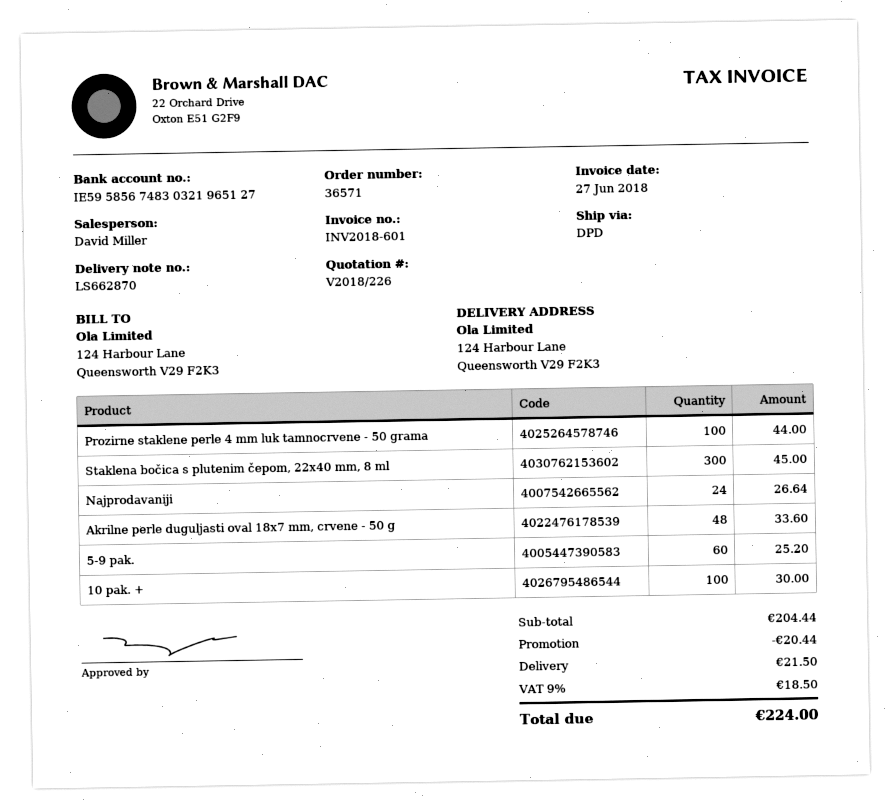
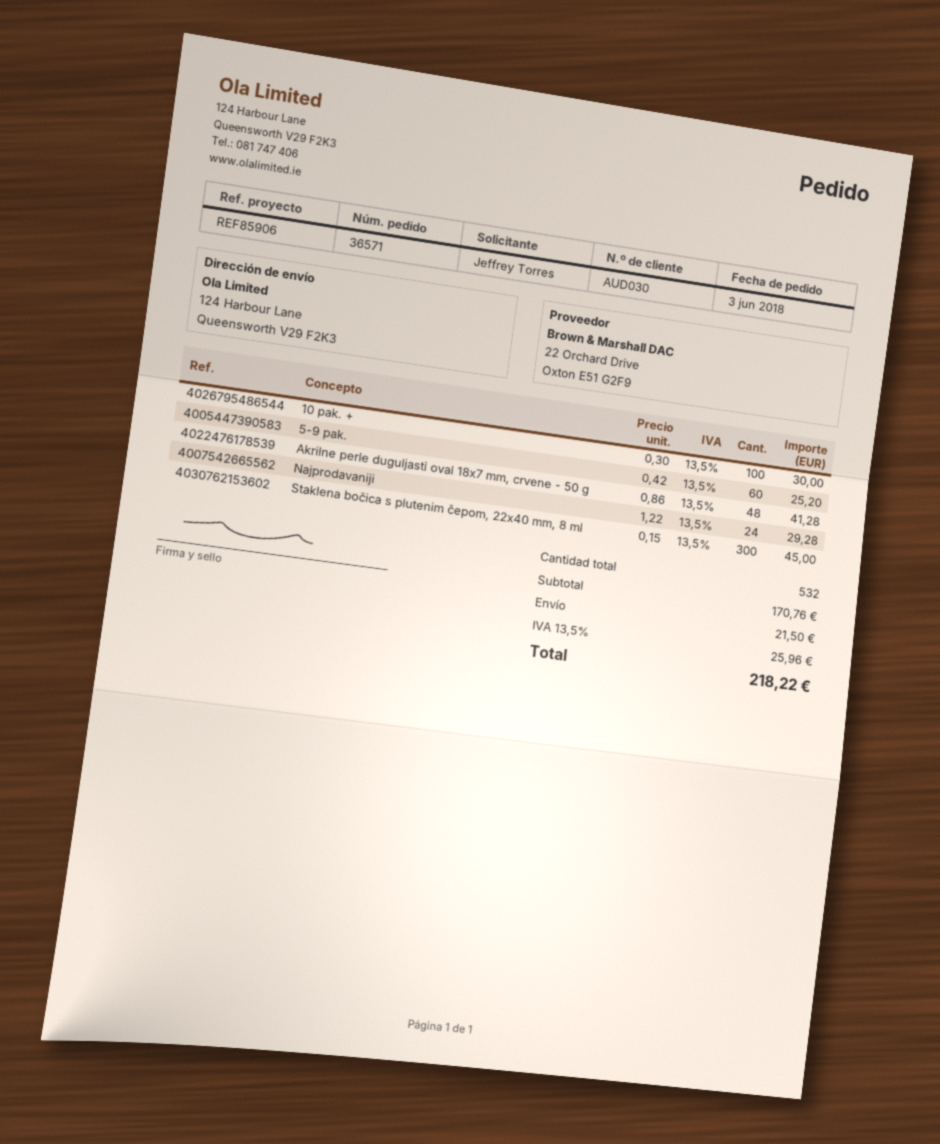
Prozirne staklene perle 4 mm luk tamnocrvene - 50 grama: 100 for 44.00 -> none
Najprodavaniji: 24 for 26.64 -> 24 for 29.28
Akrilne perle duguljasti oval 18x7 mm, crvene - 50 g: 48 for 33.60 -> 48 for 41.28
subtotal: 204.44 -> 170.76
discount: 20.44 -> none
tax: 9% = 18.50 -> 13.5% = 25.96
total: 224.00 -> 218.22

